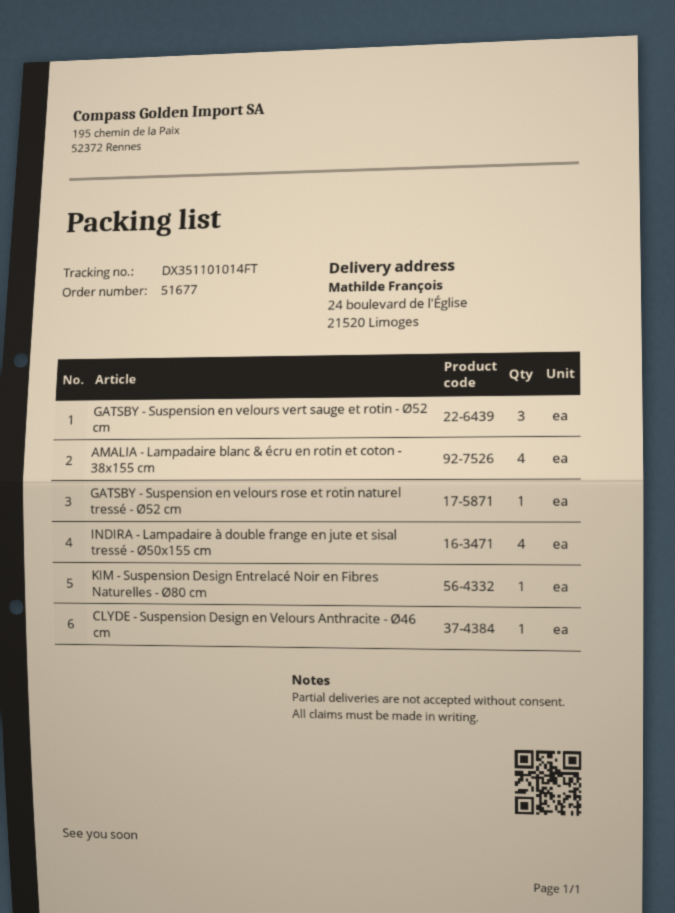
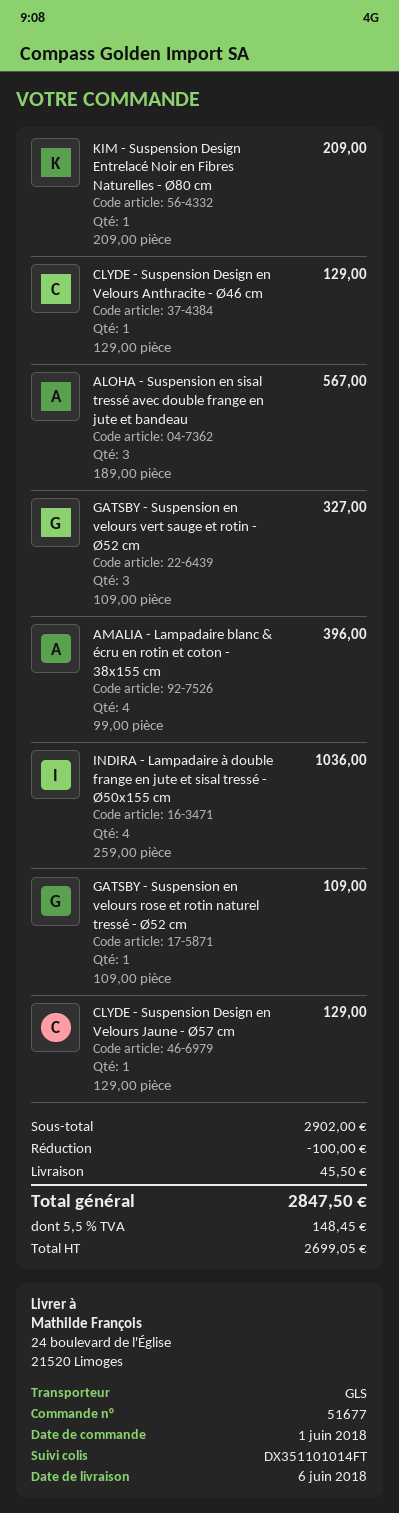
ALOHA - Suspension en sisal tressé avec double frange en jute et bandeau: none -> 3
CLYDE - Suspension Design en Velours Jaune - Ø57 cm: none -> 1

